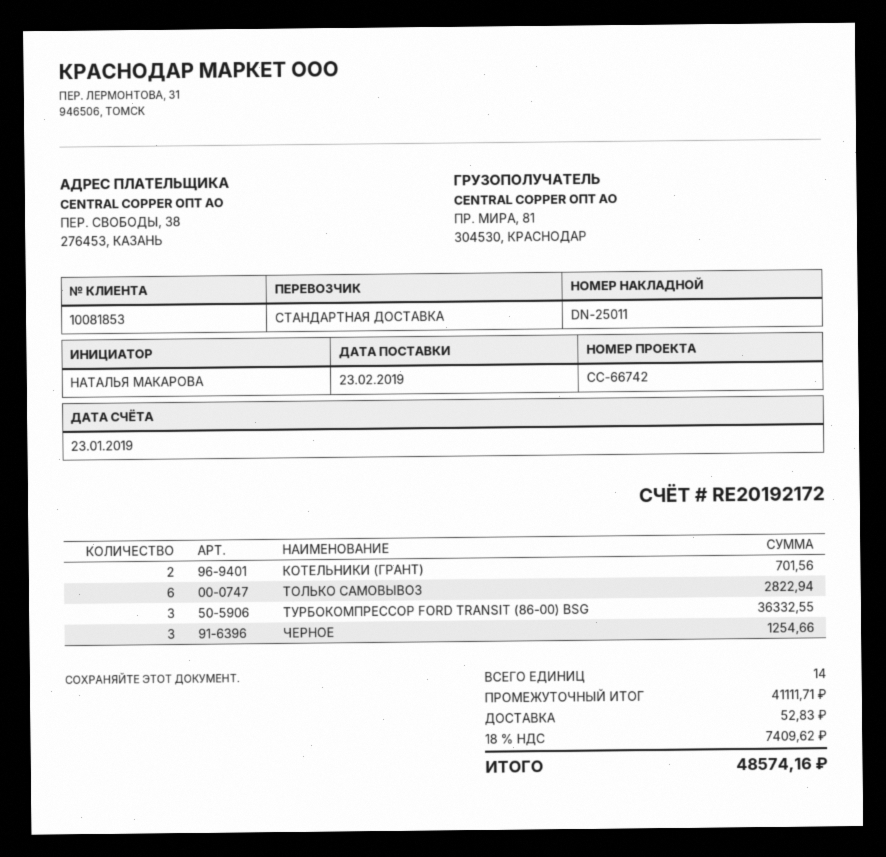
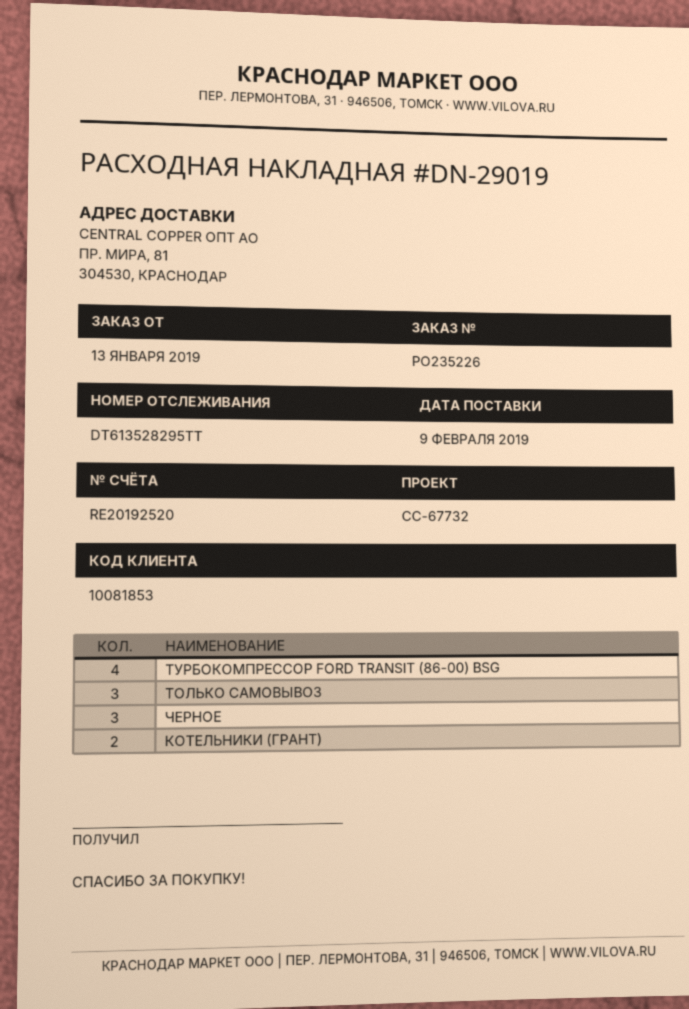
delivery note number: DN-25011 -> DN-29019
delivery date: 2019-02-23 -> 2019-02-09
invoice number: RE20192172 -> RE20192520
reference: CC-66742 -> CC-67732
ТОЛЬКО САМОВЫВОЗ: 6 -> 3
ТУРБОКОМПРЕССОР FORD TRANSIT (86-00) BSG: 3 -> 4

